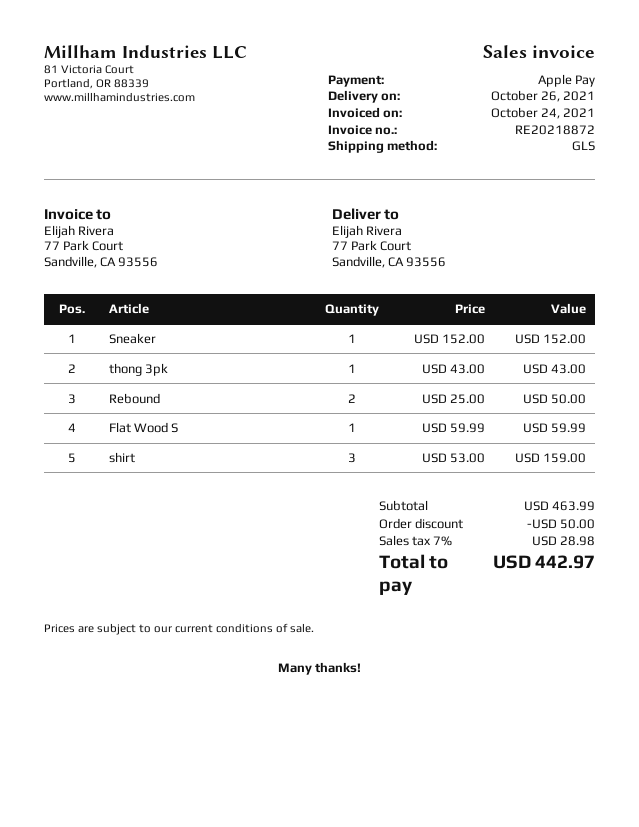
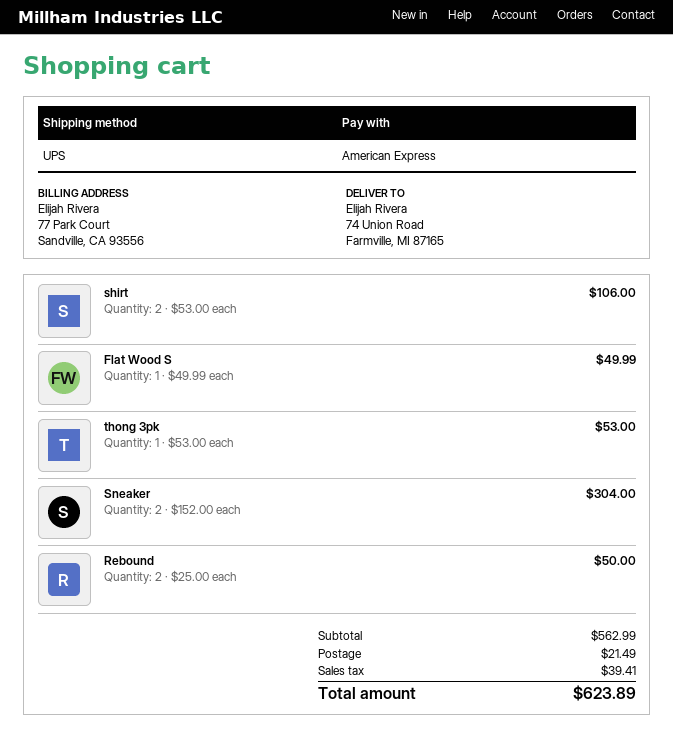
payment method: Apple Pay -> American Express
shipping method: GLS -> UPS
ship to: 77 Park Court, Sandville, CA 93556 -> 74 Union Road, Farmville, MI 87165
Sneaker: 1 x 152.00 = 152.00 -> 2 x 152.00 = 304.00
thong 3pk: 1 x 43.00 = 43.00 -> 1 x 53.00 = 53.00
Flat Wood S: 1 x 59.99 = 59.99 -> 1 x 49.99 = 49.99
shirt: 3 x 53.00 = 159.00 -> 2 x 53.00 = 106.00
subtotal: 463.99 -> 562.99
discount: 50.00 -> none
shipping: none -> 21.49
tax: 28.98 -> 39.41
total: 442.97 -> 623.89

